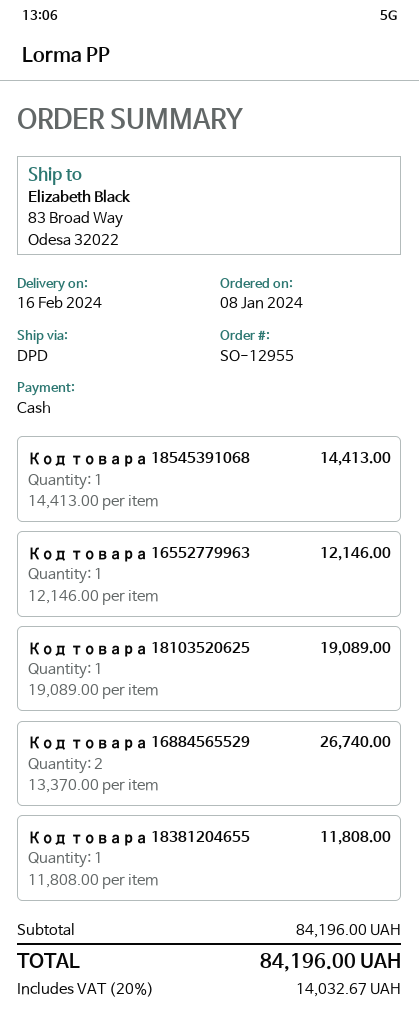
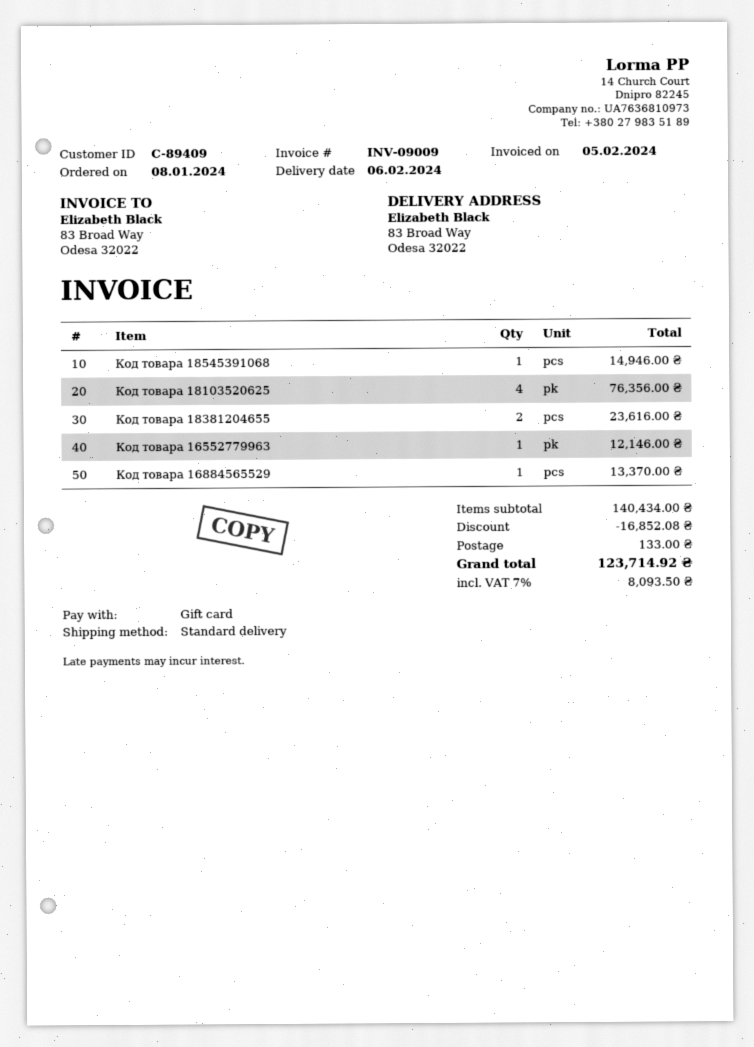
delivery date: 2024-02-16 -> 2024-02-06
payment method: cash -> gift card
shipping method: DPD -> standard
Код товара 18545391068: 1 for 14413.00 -> 1 for 14946.00
Код товара 18103520625: 1 for 19089.00 -> 4 for 76356.00
Код товара 16884565529: 2 for 26740.00 -> 1 for 13370.00
Код товара 18381204655: 1 for 11808.00 -> 2 for 23616.00
subtotal: 84196.00 -> 140434.00
discount: none -> 16852.08
shipping: none -> 133.00
tax: 20% = 14032.67 -> 7% = 8093.50
total: 84196.00 -> 123714.92

